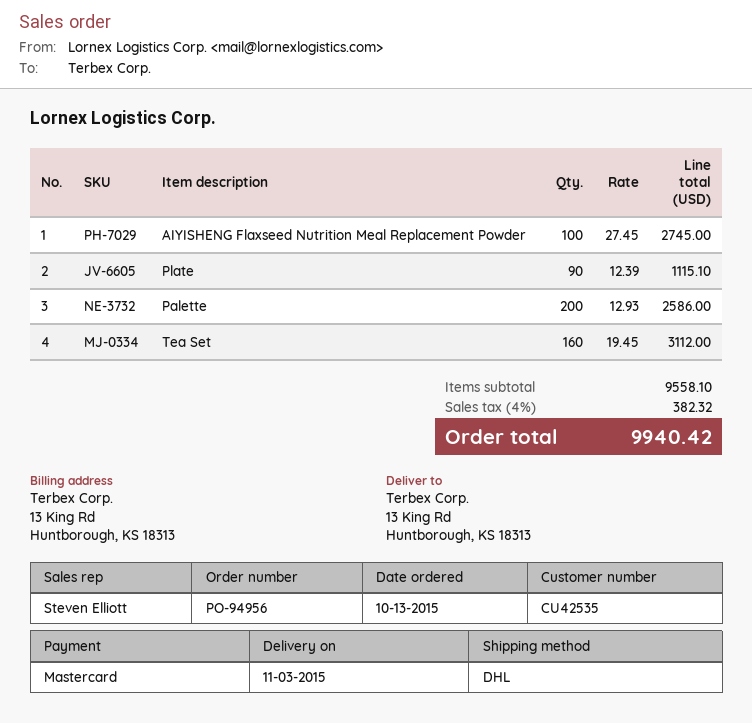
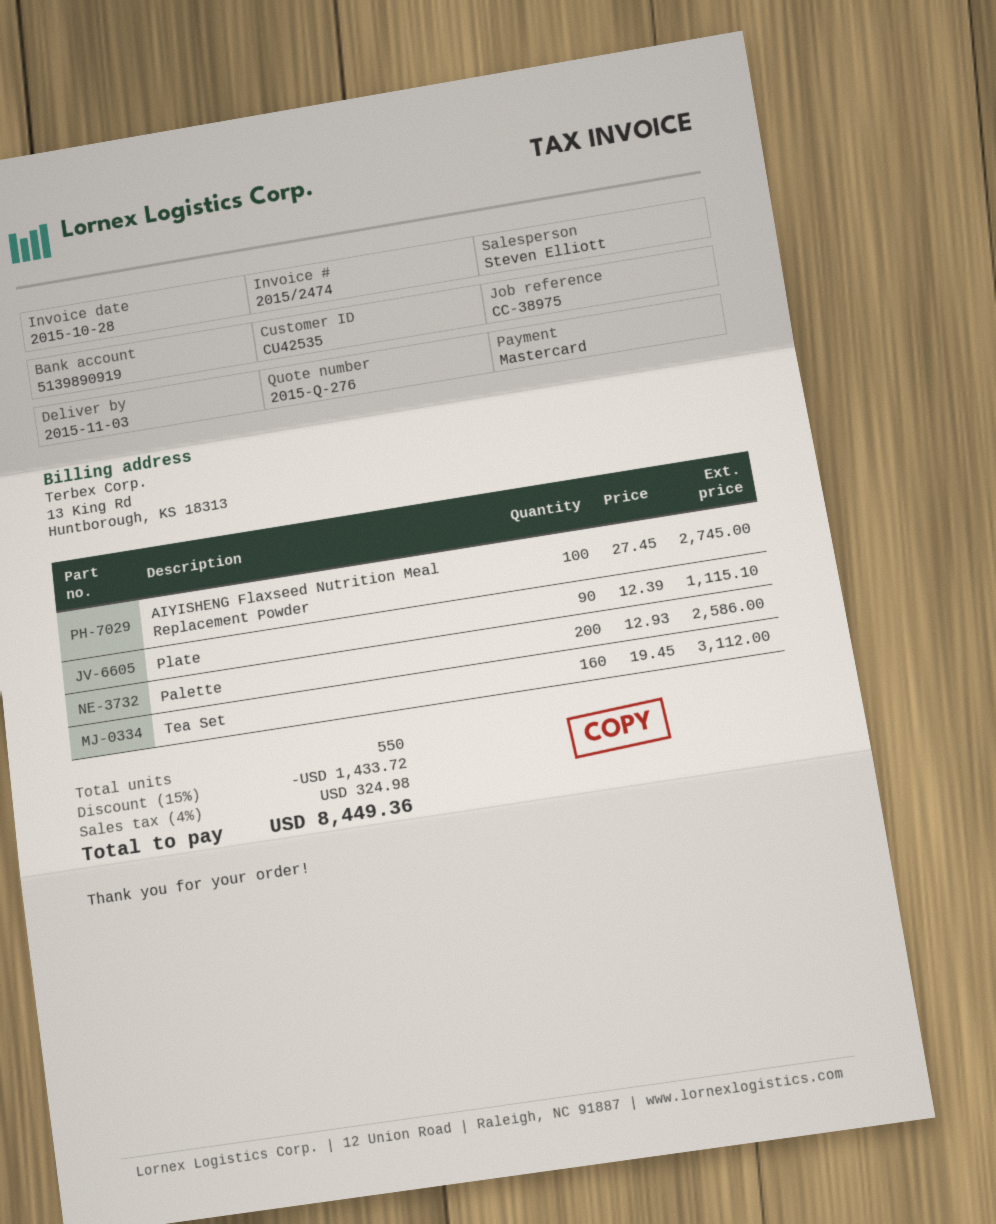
discount: none -> 15% = 1433.72
tax: 4% = 382.32 -> 4% = 324.98
total: 9940.42 -> 8449.36

